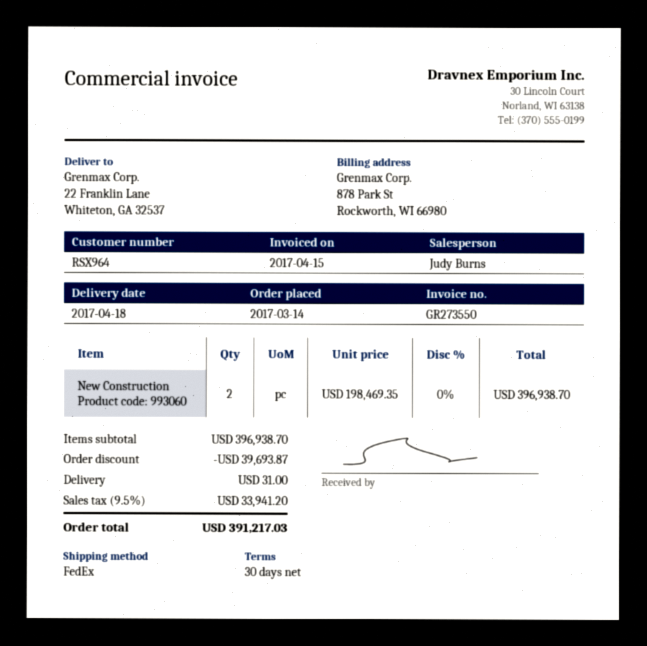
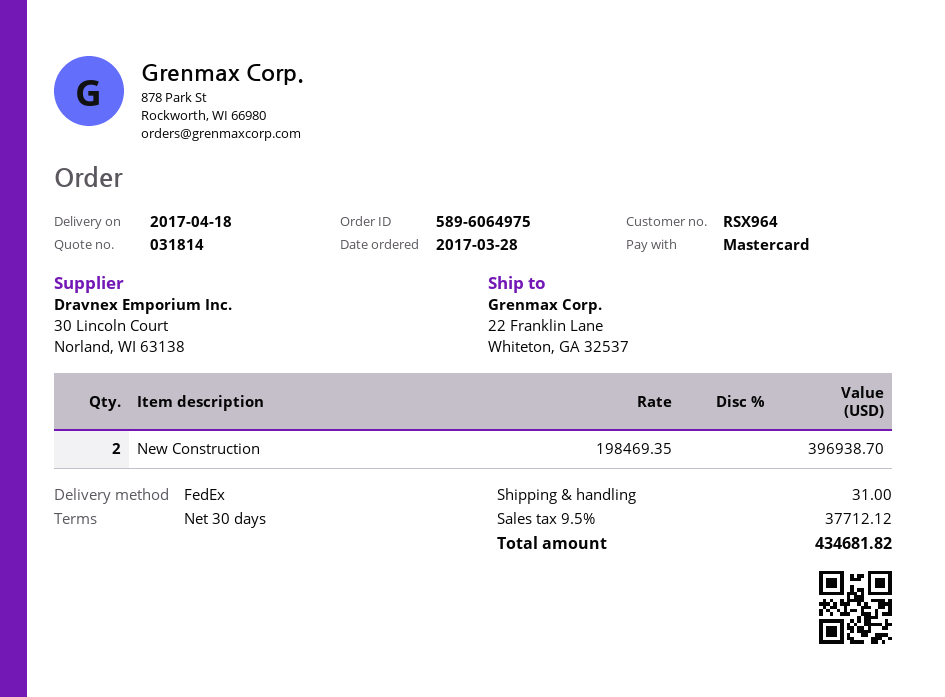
order date: 2017-03-14 -> 2017-03-28
discount: 39693.87 -> none
tax: 9.5% = 33941.20 -> 9.5% = 37712.12
total: 391217.03 -> 434681.82

